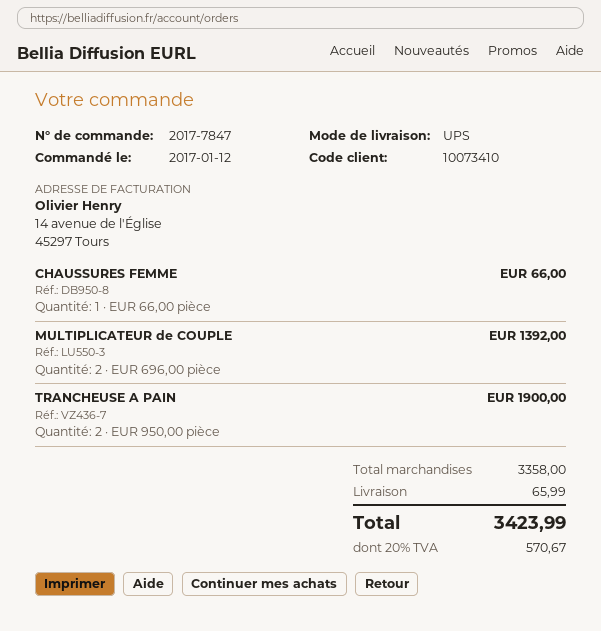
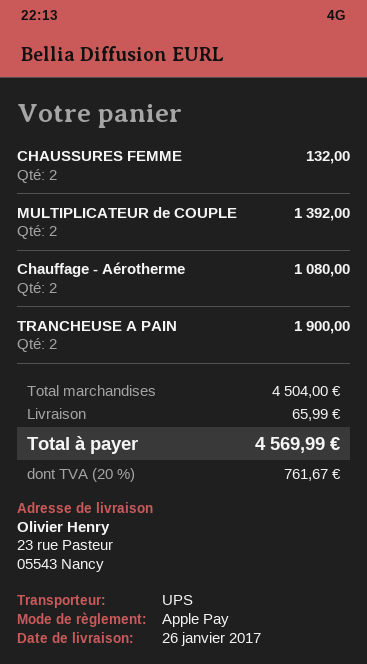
CHAUSSURES FEMME: 1 for 66.00 -> 2 for 132.00
Chauffage - Aérotherme: none -> 2 for 1080.00
subtotal: 3358.00 -> 4504.00
tax: 20% = 570.67 -> 20% = 761.67
total: 3423.99 -> 4569.99

